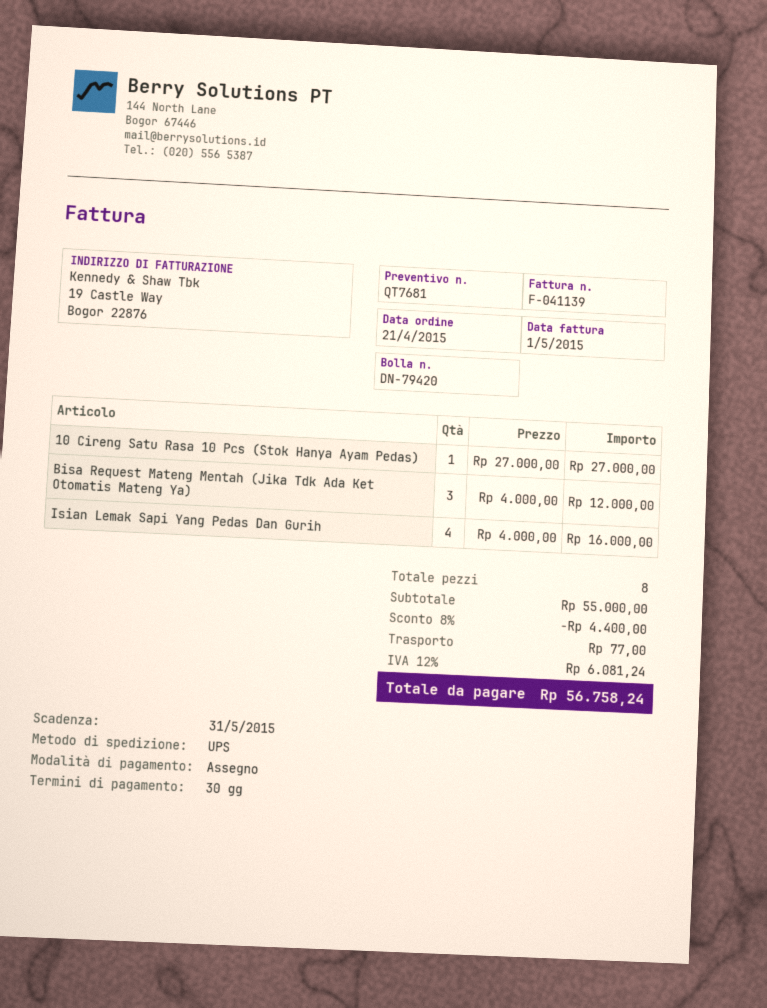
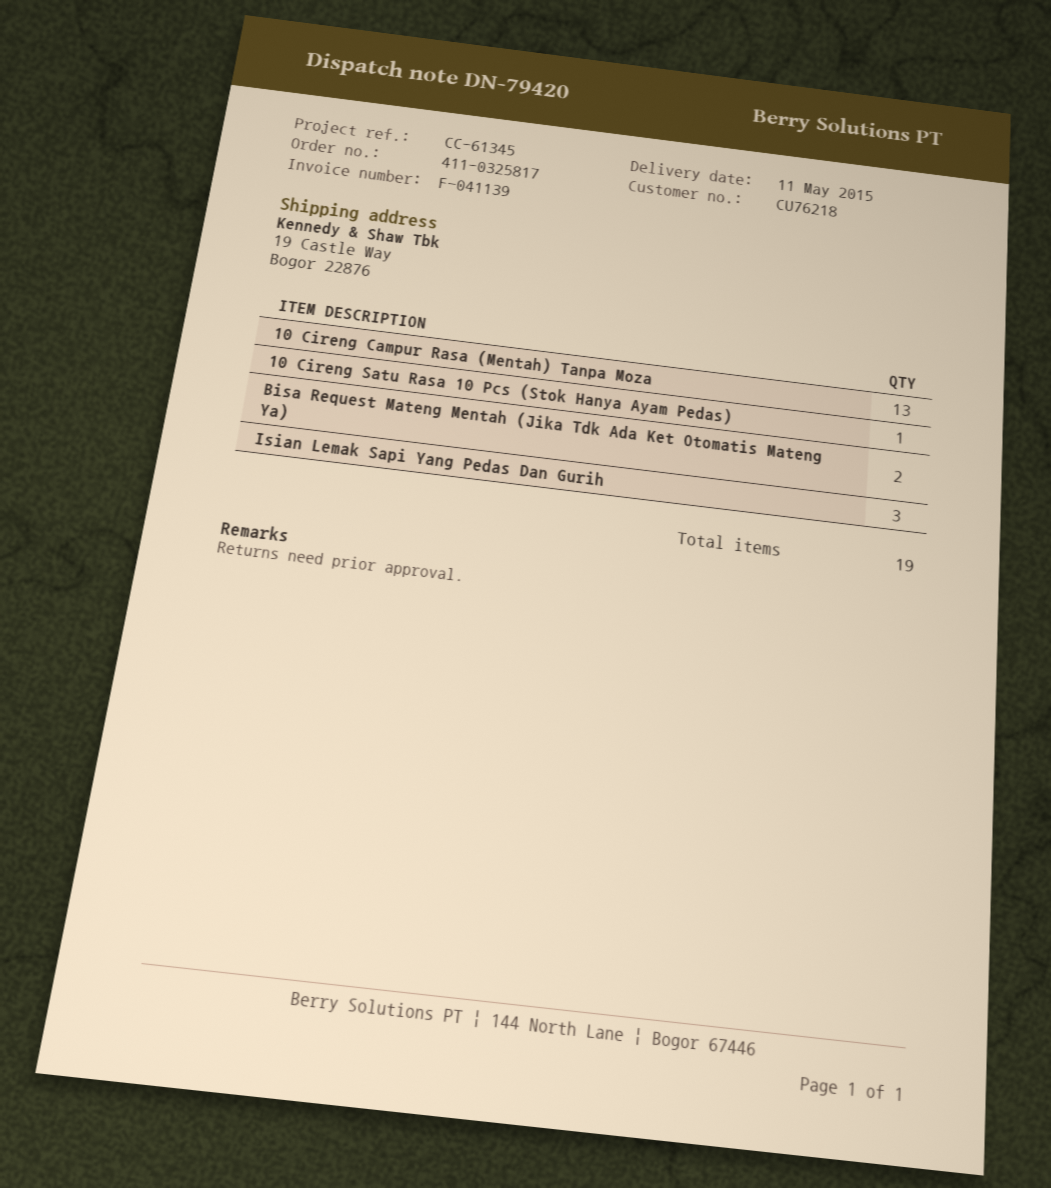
Bisa Request Mateng Mentah (Jika Tdk Ada Ket Otomatis Mateng Ya): 3 -> 2
Isian Lemak Sapi Yang Pedas Dan Gurih: 4 -> 3
10 Cireng Campur Rasa (Mentah) Tanpa Moza: none -> 13
total quantity: 8 -> 19

